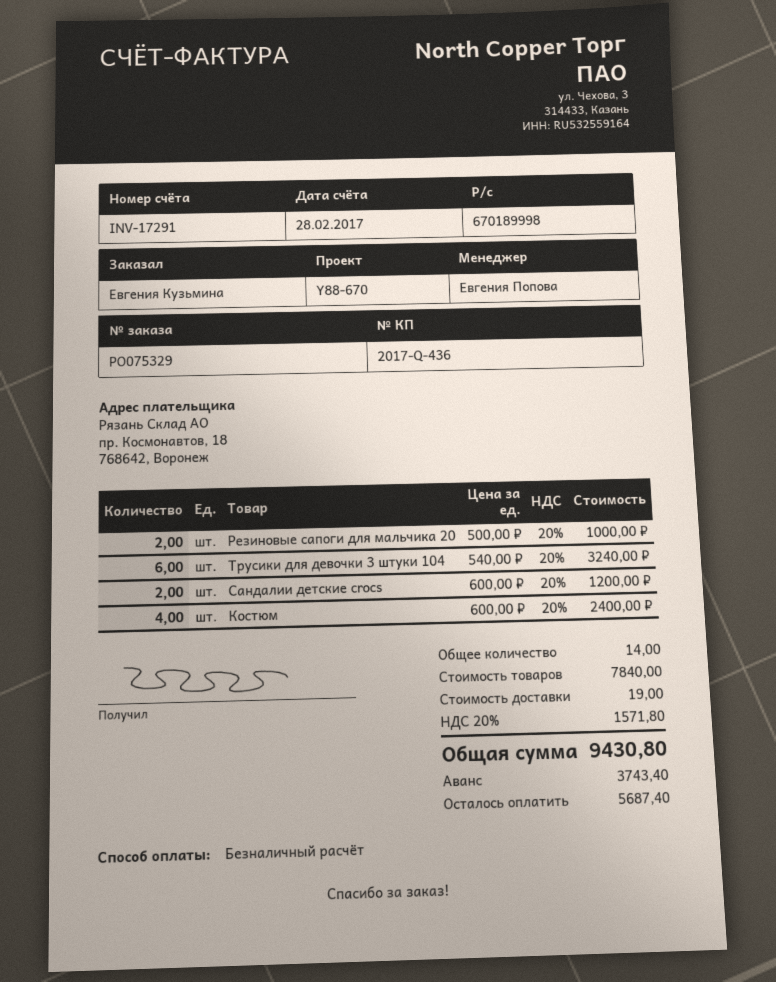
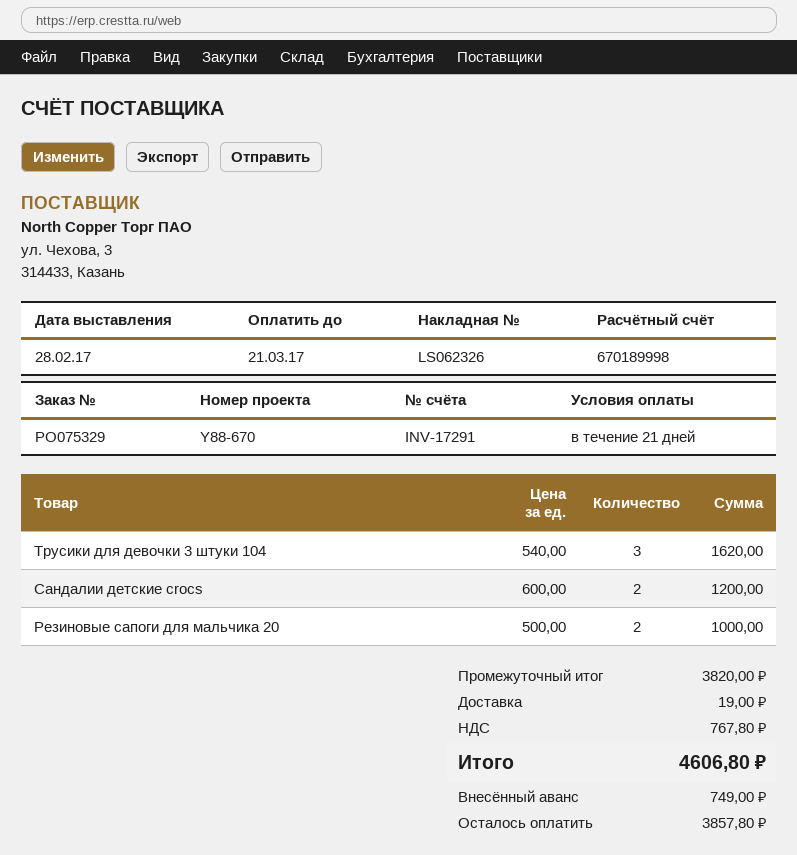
Трусики для девочки 3 штуки 104: 6 x 540.00 = 3240.00 -> 3 x 540.00 = 1620.00
Костюм: 4 x 600.00 = 2400.00 -> none
subtotal: 7840.00 -> 3820.00
tax: 1571.80 -> 767.80
total: 9430.80 -> 4606.80
deposit: 3743.40 -> 749.00
balance: 5687.40 -> 3857.80

